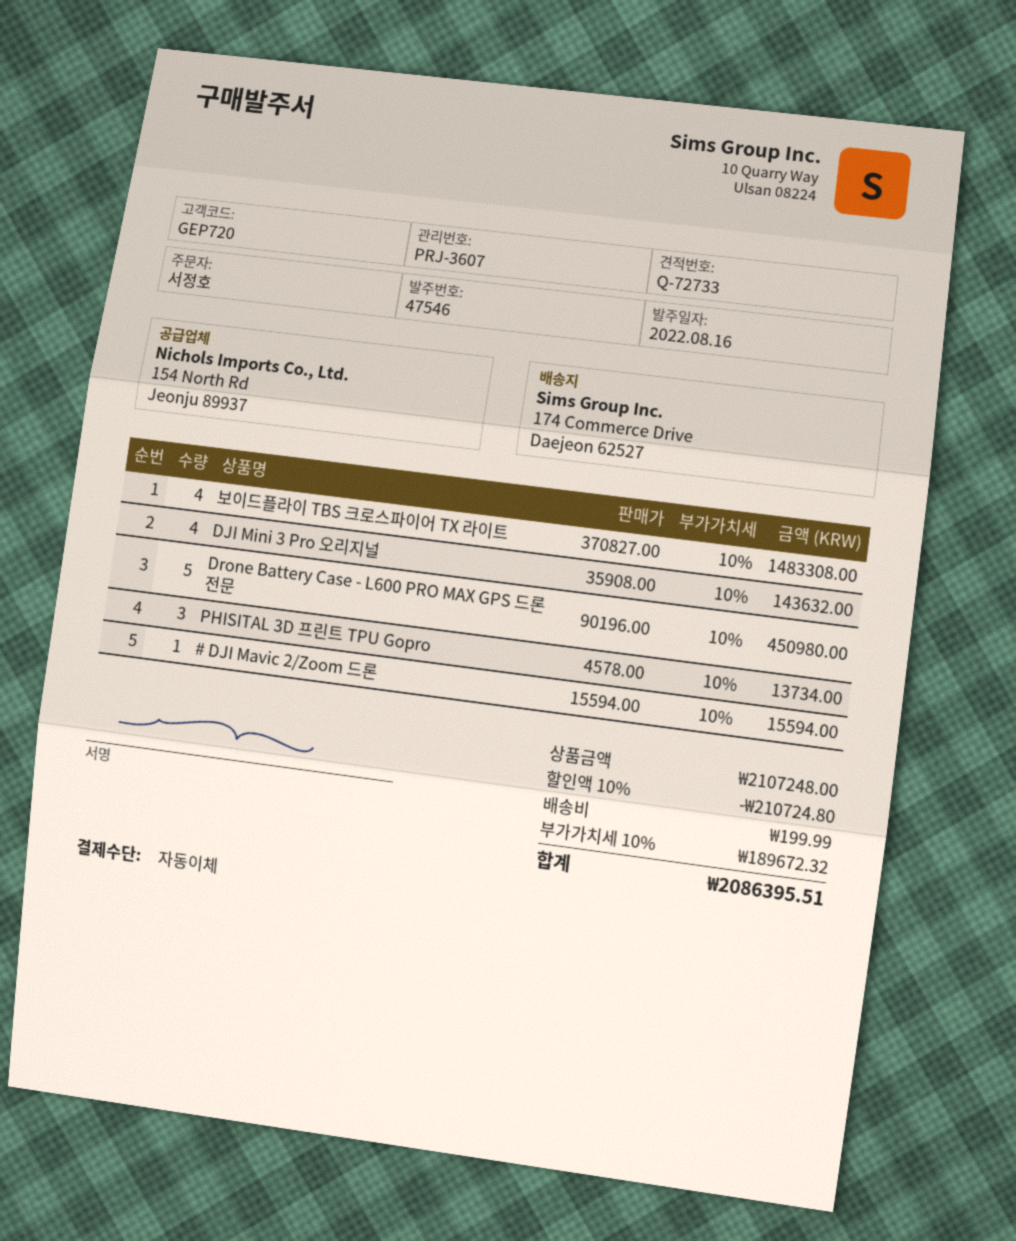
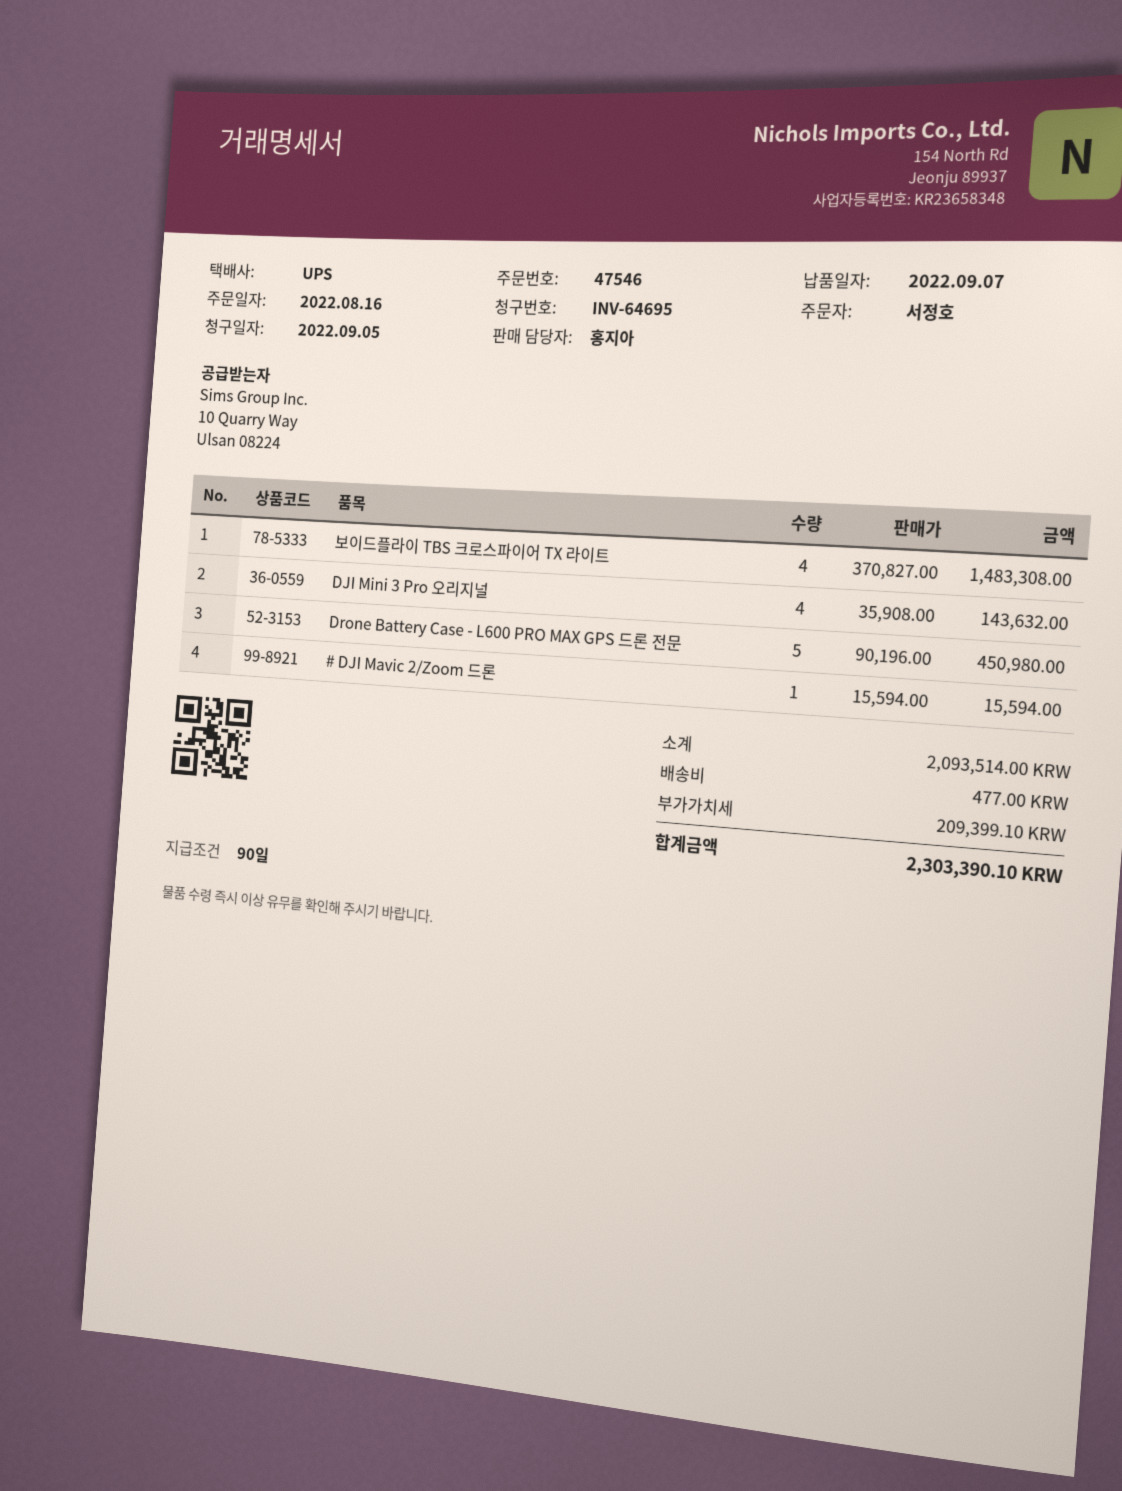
PHISITAL 3D 프린트 TPU Gopro: 3 x 4578.00 = 13734.00 -> none
subtotal: 2107248.00 -> 2093514.00
discount: 10% = 210724.80 -> none
shipping: 199.99 -> 477.00
tax: 189672.32 -> 209399.10
total: 2086395.51 -> 2303390.10

